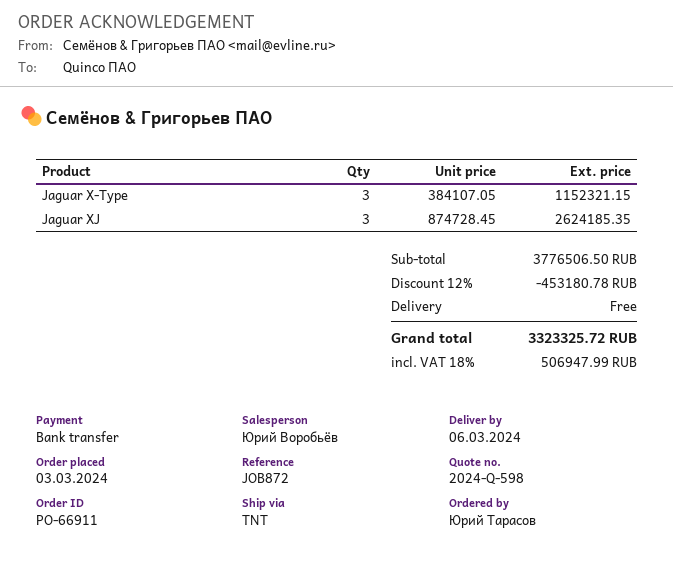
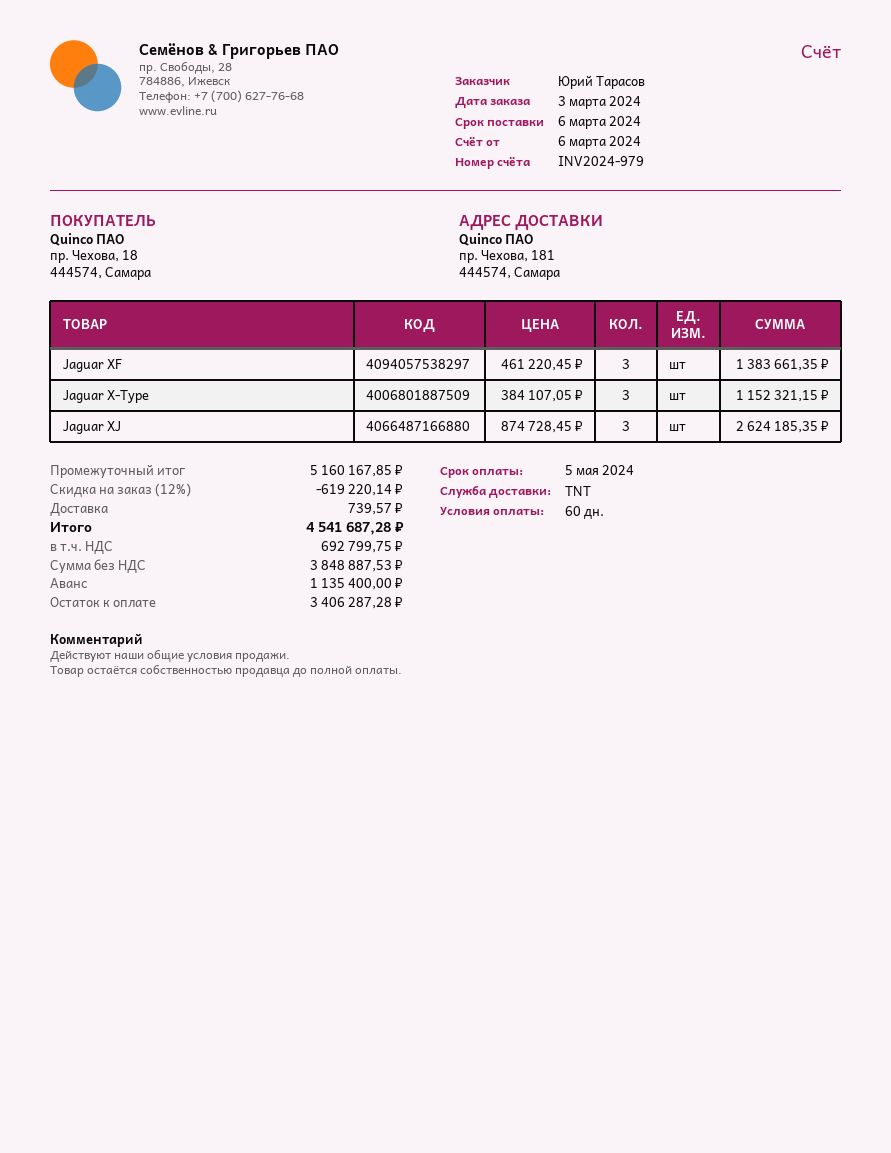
Jaguar XF: none -> 3 x 461220.45 = 1383661.35
subtotal: 3776506.50 -> 5160167.85
discount: 12% = 453180.78 -> 12% = 619220.14
shipping: 0.00 -> 739.57
tax: 506947.99 -> 692799.75
total: 3323325.72 -> 4541687.28

